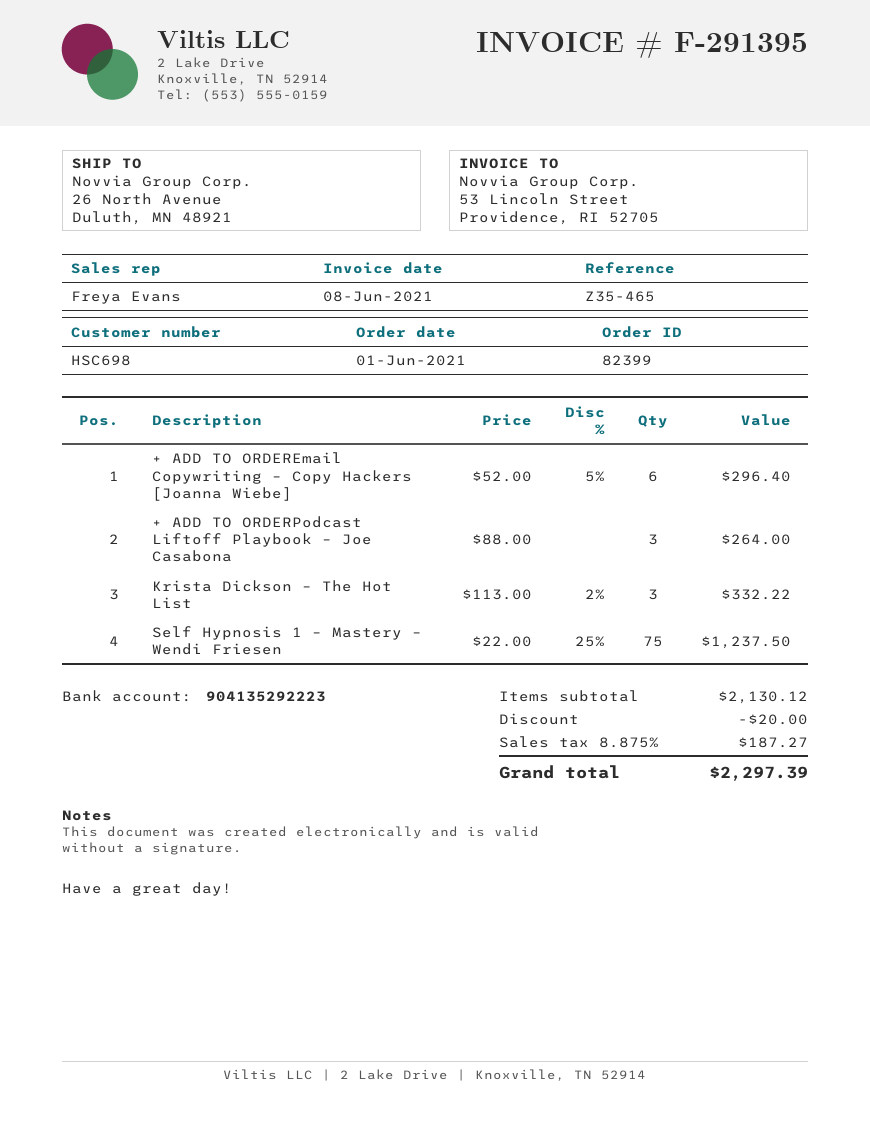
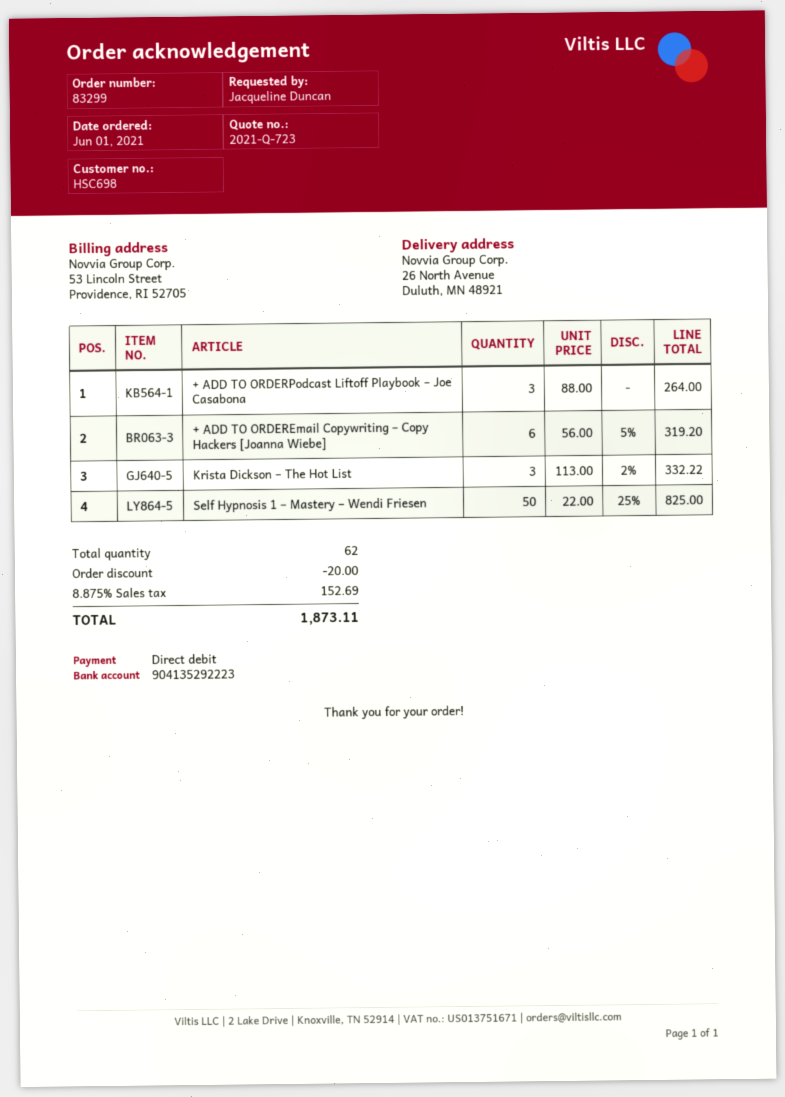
order number: 82399 -> 83299
+ ADD TO ORDEREmail Copywriting – Copy Hackers [Joanna Wiebe]: 6 x 52.00 - 5% = 296.40 -> 6 x 56.00 - 5% = 319.20
Self Hypnosis 1 – Mastery – Wendi Friesen: 75 x 22.00 - 25% = 1237.50 -> 50 x 22.00 - 25% = 825.00
tax: 8.875% = 187.27 -> 8.875% = 152.69
total: 2297.39 -> 1873.11

